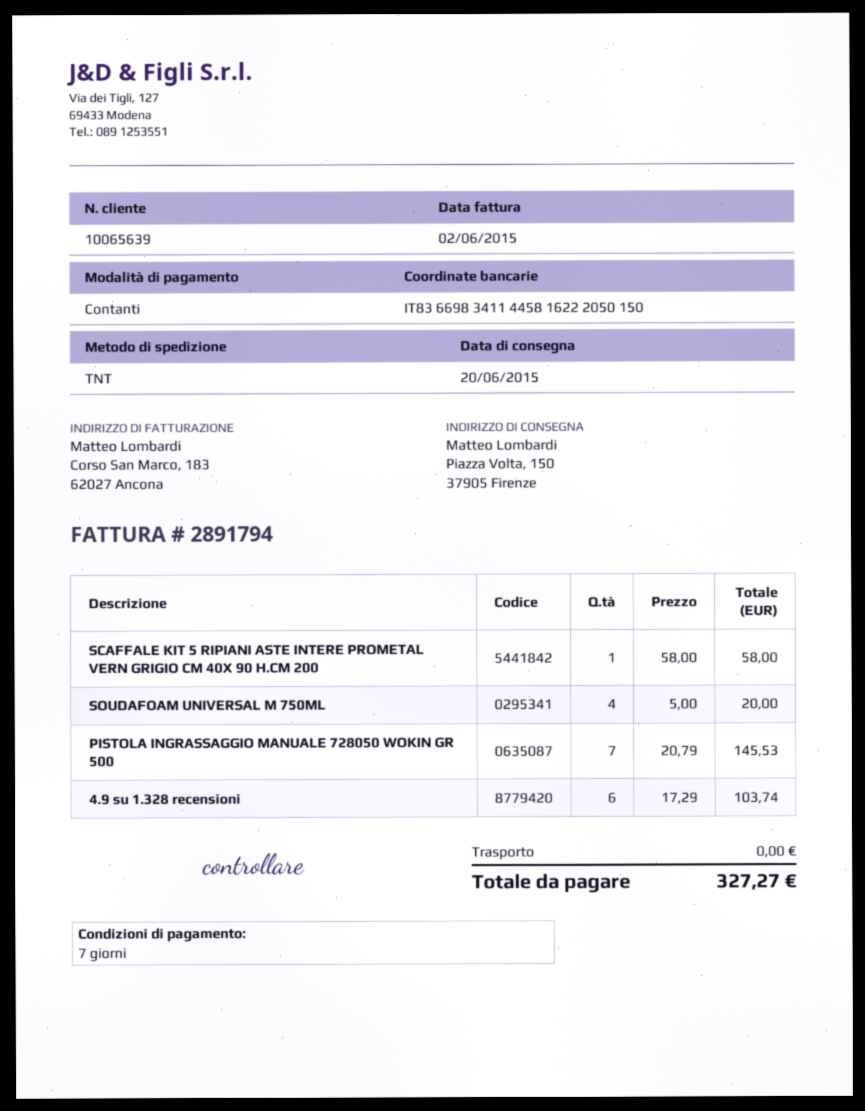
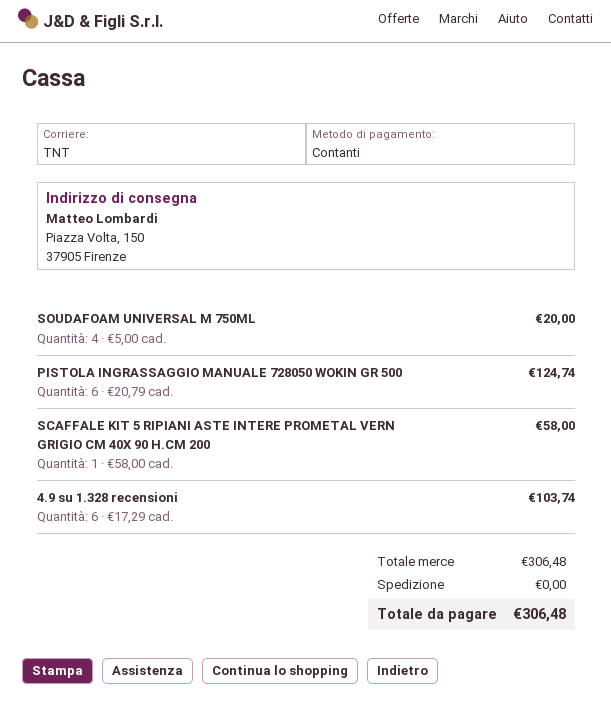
PISTOLA INGRASSAGGIO MANUALE 728050 WOKIN GR 500: 7 x 20.79 = 145.53 -> 6 x 20.79 = 124.74
total: 327.27 -> 306.48

